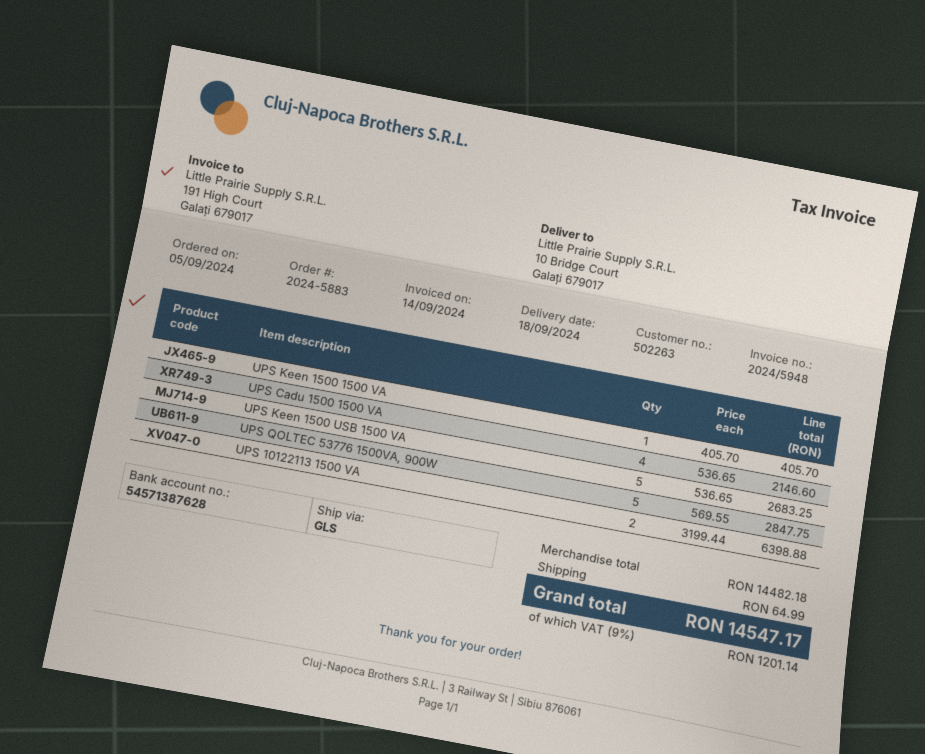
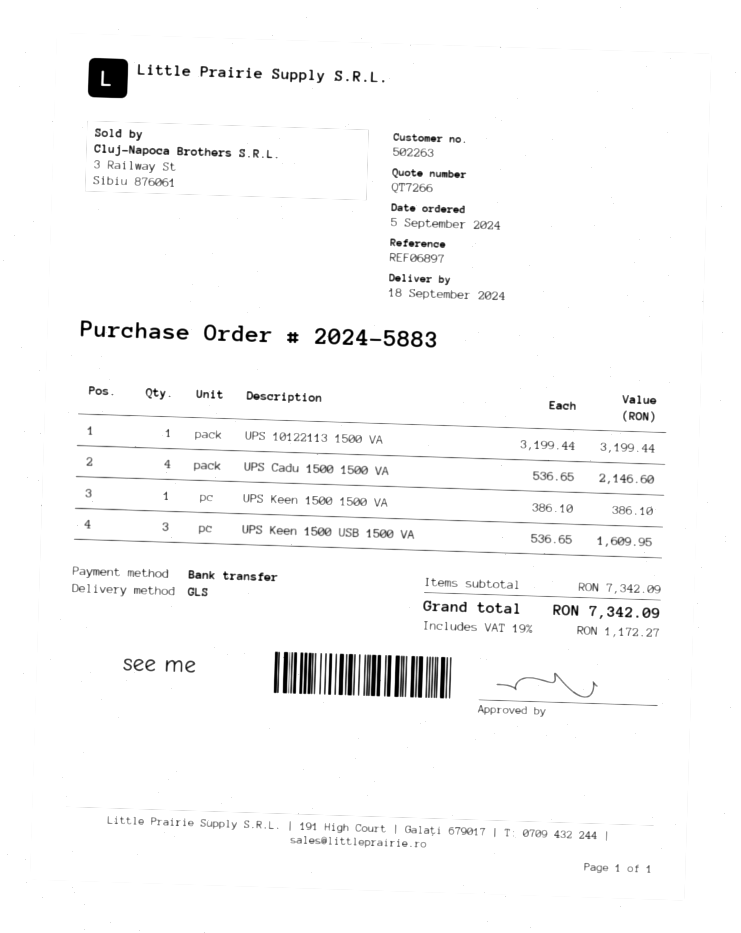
UPS Keen 1500 1500 VA: 1 x 405.70 = 405.70 -> 1 x 386.10 = 386.10
UPS Keen 1500 USB 1500 VA: 5 x 536.65 = 2683.25 -> 3 x 536.65 = 1609.95
UPS QOLTEC 53776 1500VA, 900W: 5 x 569.55 = 2847.75 -> none
UPS 10122113 1500 VA: 2 x 3199.44 = 6398.88 -> 1 x 3199.44 = 3199.44
subtotal: 14482.18 -> 7342.09
shipping: 64.99 -> none
tax: 9% = 1201.14 -> 19% = 1172.27
total: 14547.17 -> 7342.09

